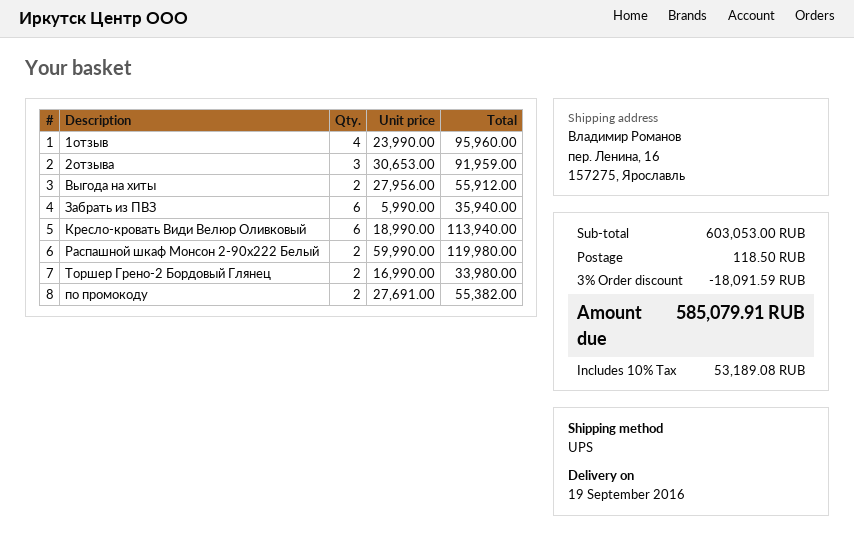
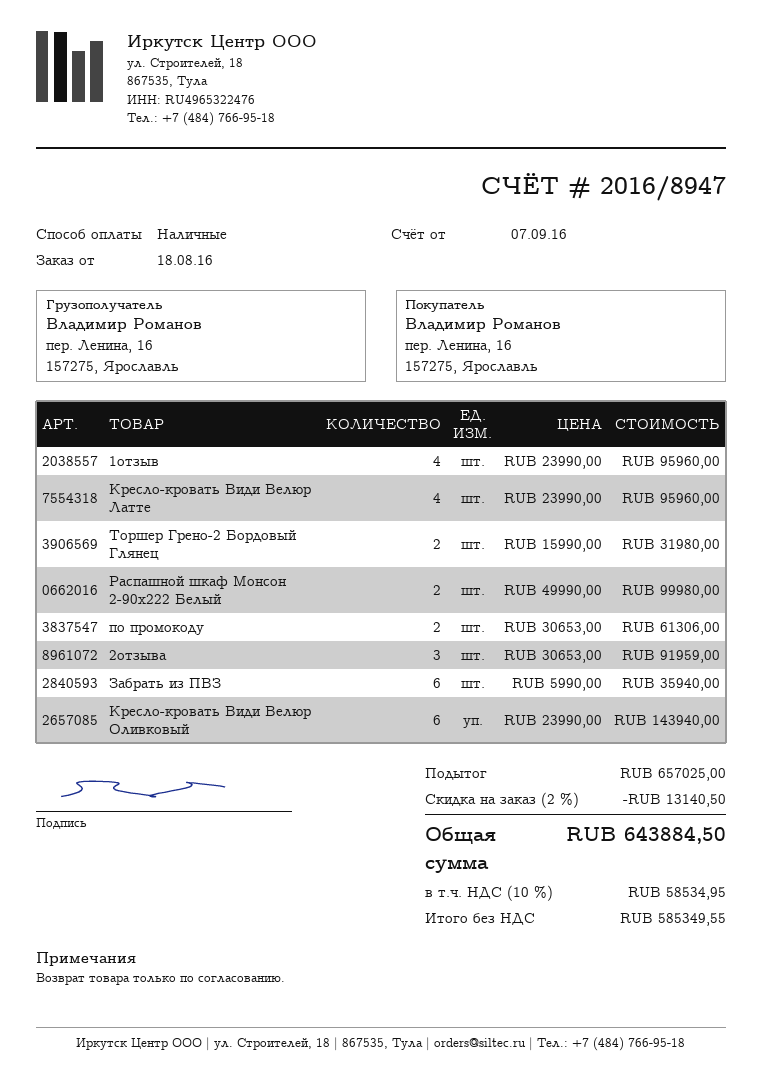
Выгода на хиты: 2 x 27956.00 = 55912.00 -> none
Кресло-кровать Види Велюр Оливковый: 6 x 18990.00 = 113940.00 -> 6 x 23990.00 = 143940.00
Распашной шкаф Монсон 2-90x222 Белый: 2 x 59990.00 = 119980.00 -> 2 x 49990.00 = 99980.00
Торшер Грено-2 Бордовый Глянец: 2 x 16990.00 = 33980.00 -> 2 x 15990.00 = 31980.00
по промокоду: 2 x 27691.00 = 55382.00 -> 2 x 30653.00 = 61306.00
Кресло-кровать Види Велюр Латте: none -> 4 x 23990.00 = 95960.00
subtotal: 603053.00 -> 657025.00
discount: 3% = 18091.59 -> 2% = 13140.50
shipping: 118.50 -> none
tax: 10% = 53189.08 -> 10% = 58534.95
total: 585079.91 -> 643884.50

